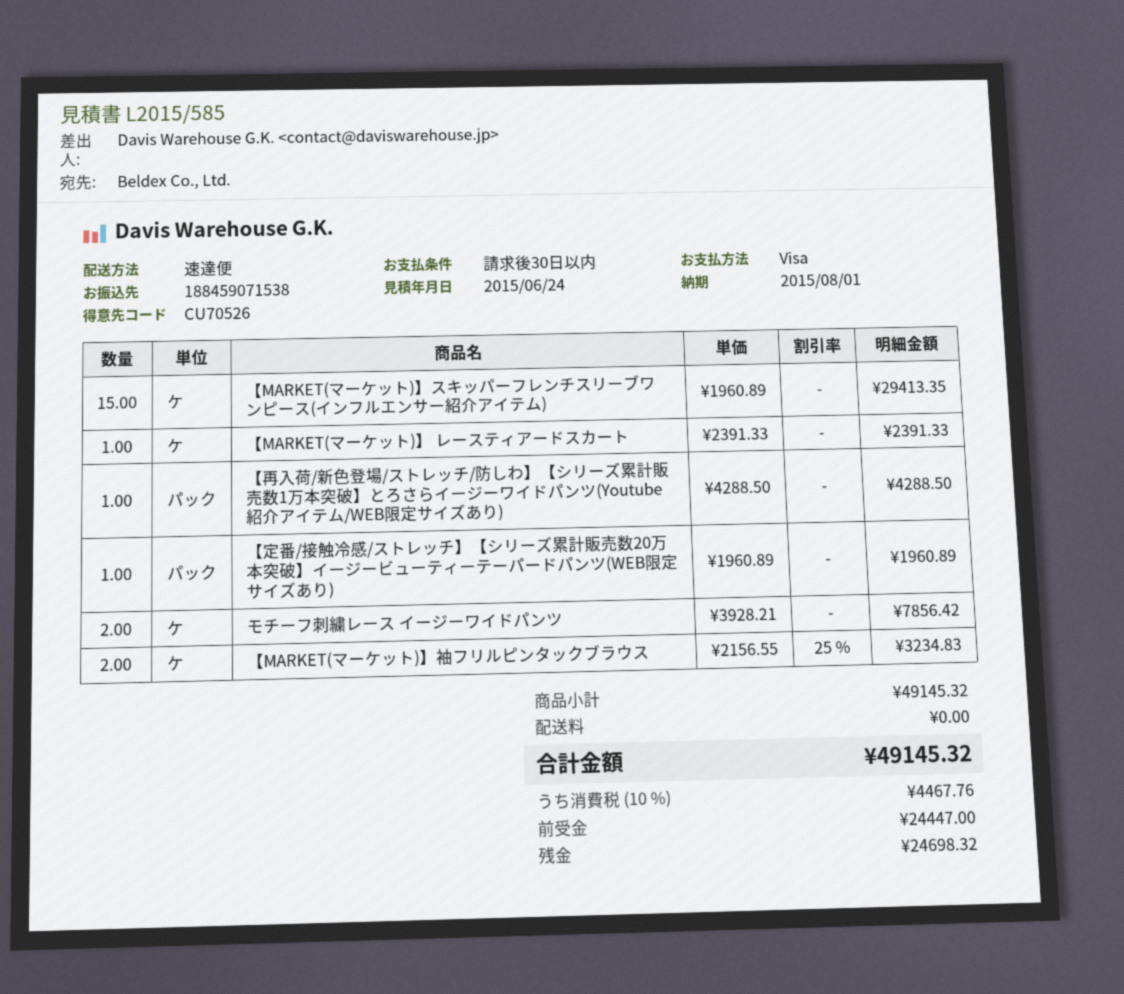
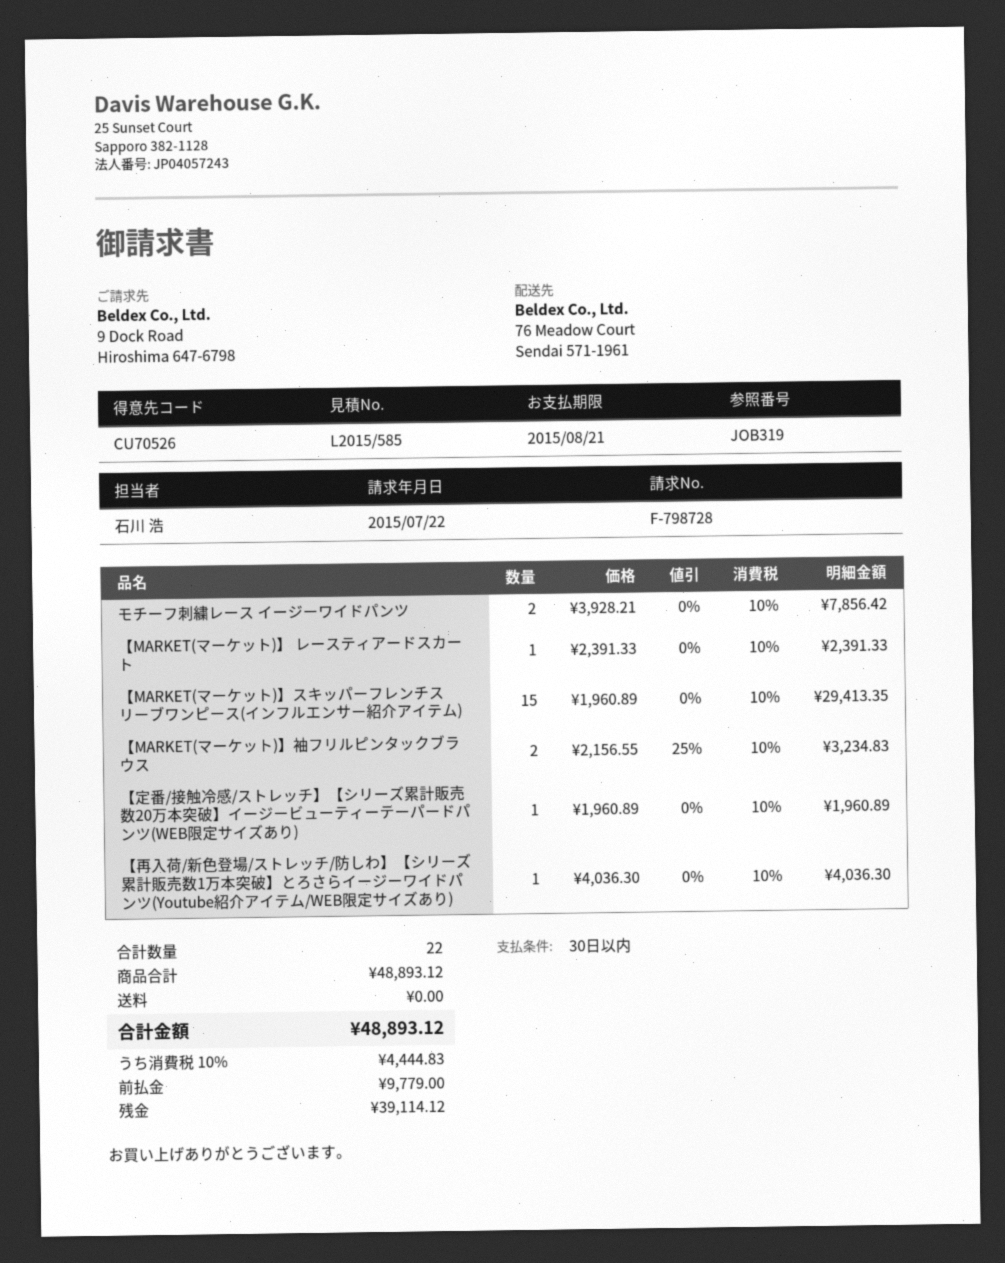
【再入荷/新色登場/ストレッチ/防しわ】【シリーズ累計販売数1万本突破】とろさらイージーワイドパンツ(Youtube紹介アイテム/WEB限定サイズあり): 1 x 4288.50 = 4288.50 -> 1 x 4036.30 = 4036.30
subtotal: 49145.32 -> 48893.12
tax: 10% = 4467.76 -> 10% = 4444.83
total: 49145.32 -> 48893.12
deposit: 24447.00 -> 9779.00
balance: 24698.32 -> 39114.12

